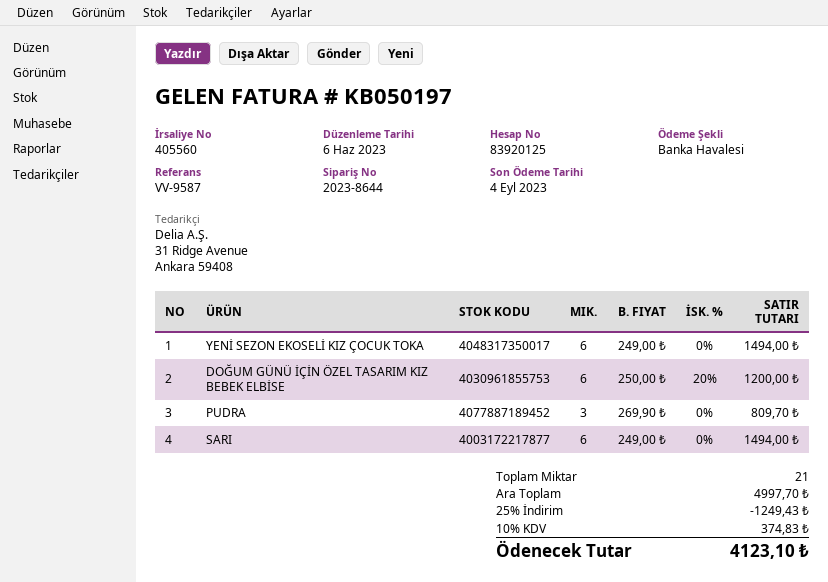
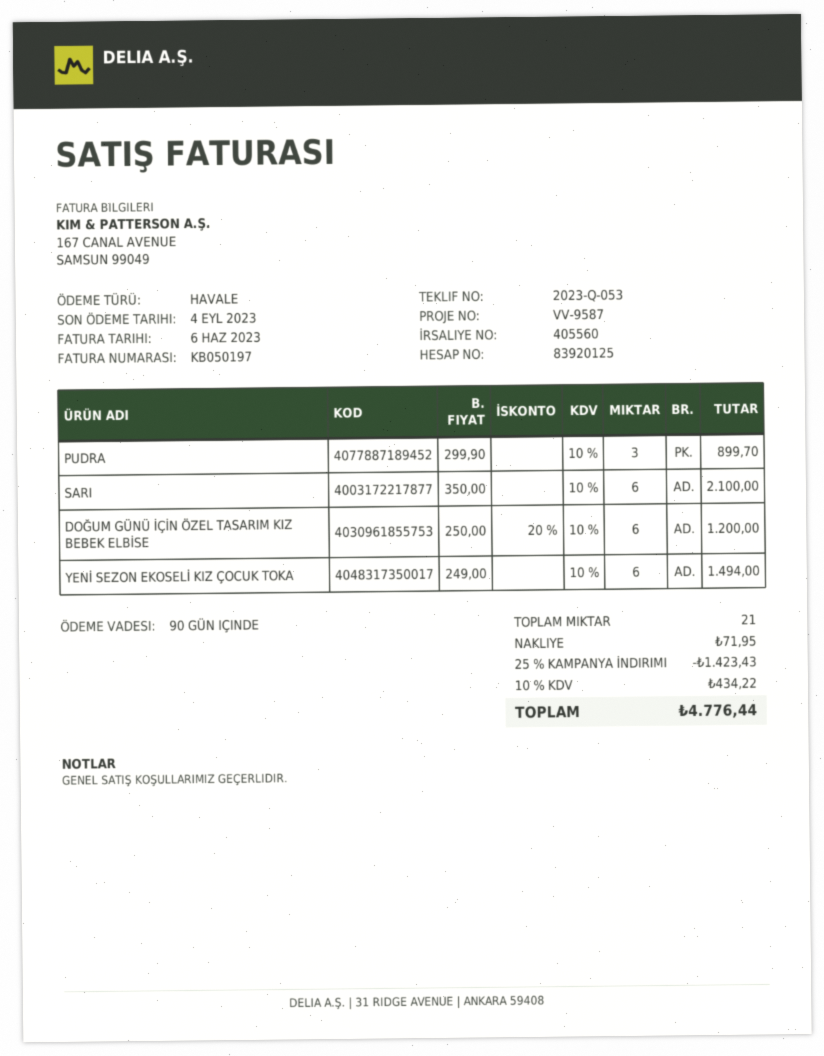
PUDRA: 3 x 269.90 = 809.70 -> 3 x 299.90 = 899.70
SARI: 6 x 249.00 = 1494.00 -> 6 x 350.00 = 2100.00
discount: 25% = 1249.43 -> 25% = 1423.43
shipping: none -> 71.95
tax: 10% = 374.83 -> 10% = 434.22
total: 4123.10 -> 4776.44

